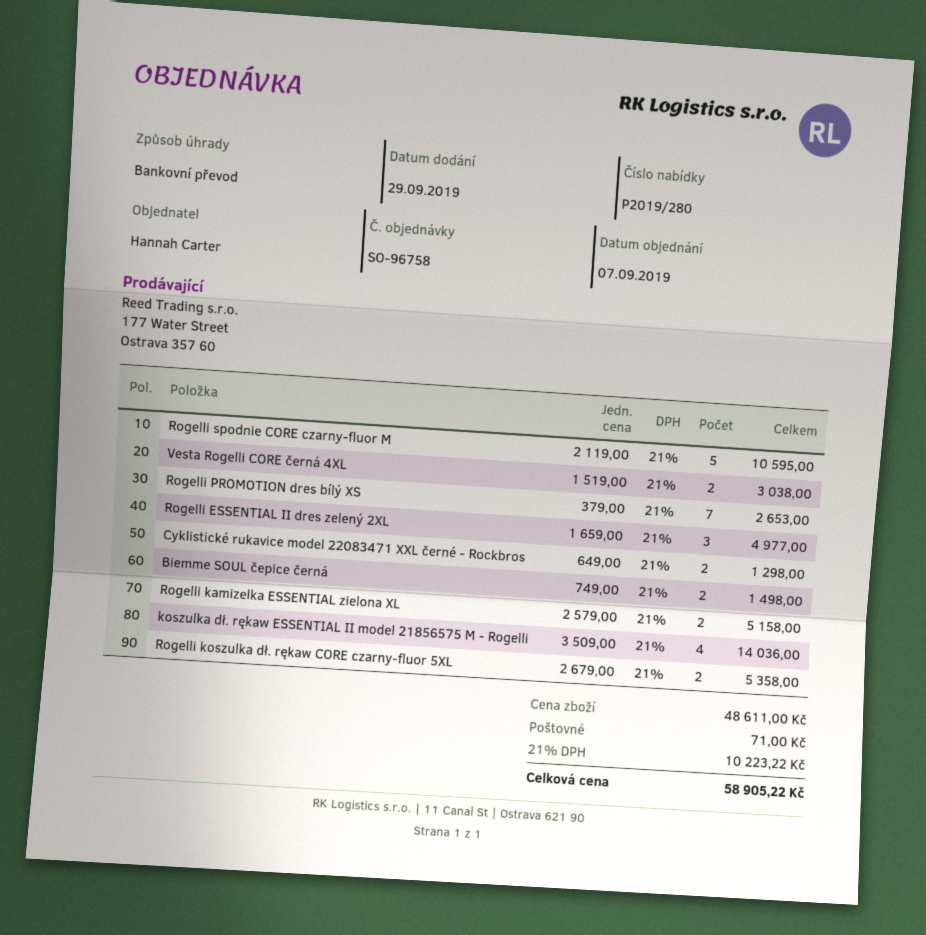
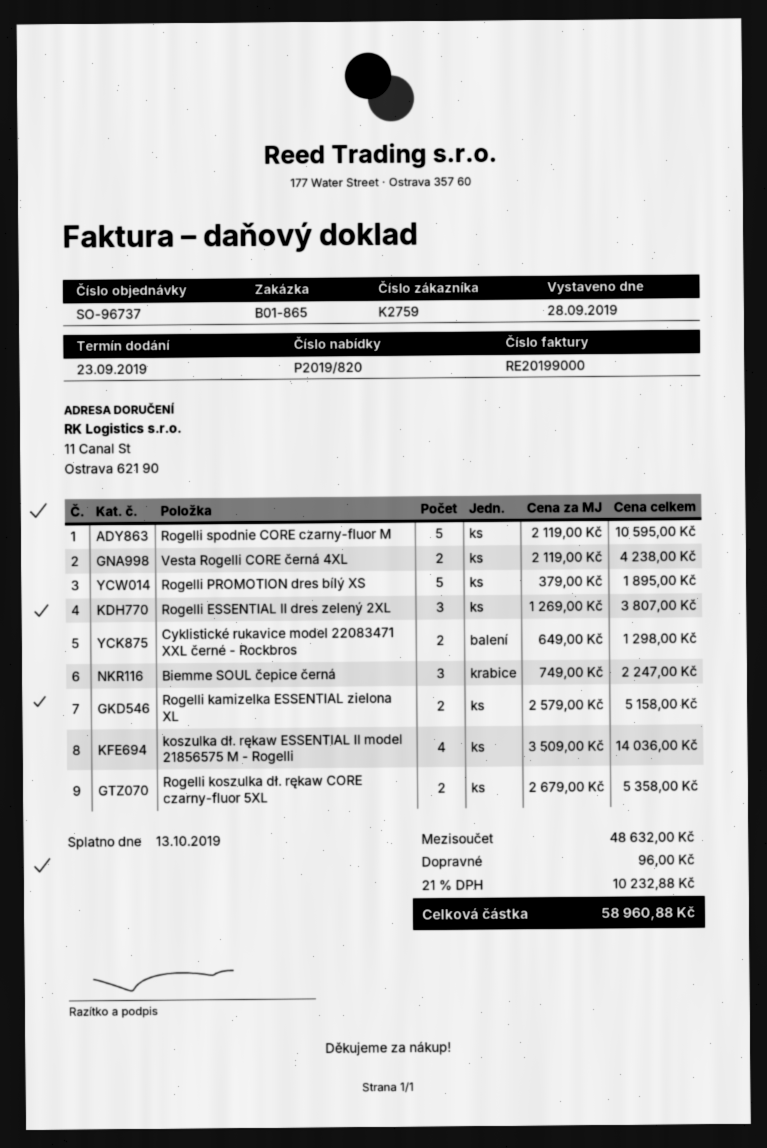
quote number: P2019/280 -> P2019/820
order number: SO-96758 -> SO-96737
delivery date: 2019-09-29 -> 2019-09-23
Vesta Rogelli CORE černá 4XL: 2 x 1519.00 = 3038.00 -> 2 x 2119.00 = 4238.00
Rogelli PROMOTION dres bílý XS: 7 x 379.00 = 2653.00 -> 5 x 379.00 = 1895.00
Rogelli ESSENTIAL II dres zelený 2XL: 3 x 1659.00 = 4977.00 -> 3 x 1269.00 = 3807.00
Biemme SOUL čepice černá: 2 x 749.00 = 1498.00 -> 3 x 749.00 = 2247.00
subtotal: 48611.00 -> 48632.00
shipping: 71.00 -> 96.00
tax: 21% = 10223.22 -> 21% = 10232.88
total: 58905.22 -> 58960.88

